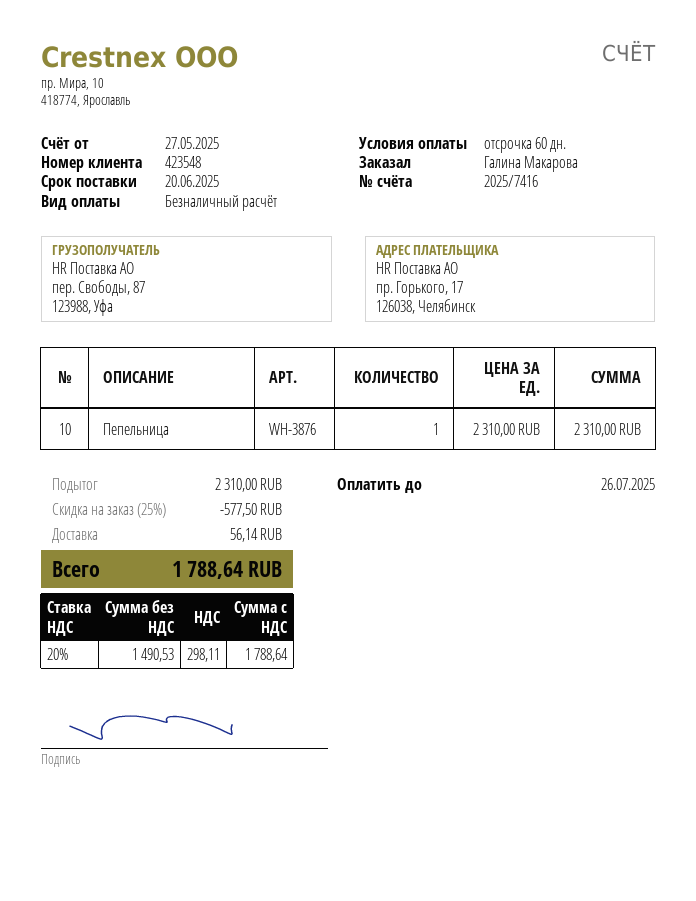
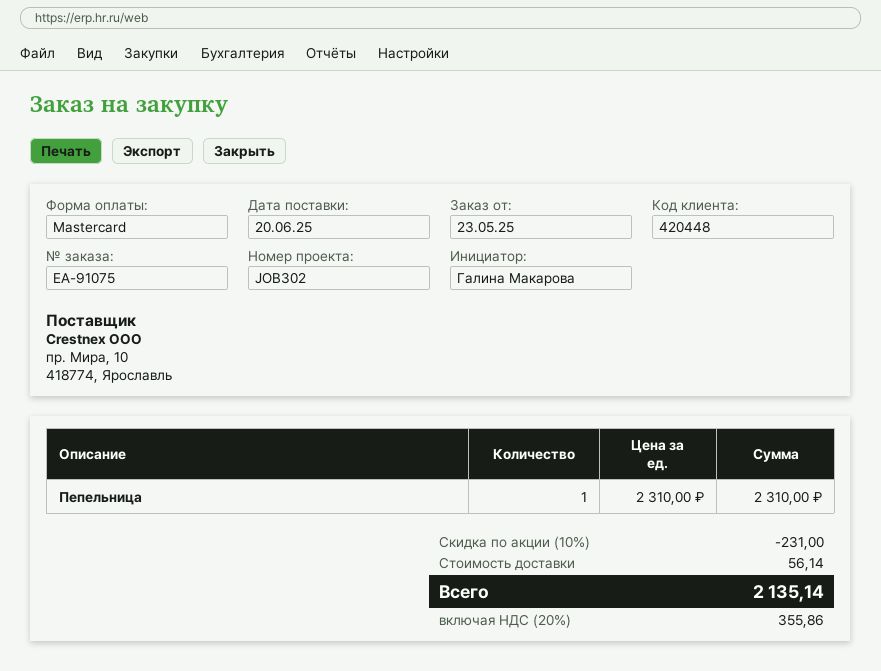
customer number: 423548 -> 420448
payment method: bank transfer -> Mastercard
discount: 25% = 577.50 -> 10% = 231.00
tax: 20% = 298.11 -> 20% = 355.86
total: 1788.64 -> 2135.14

